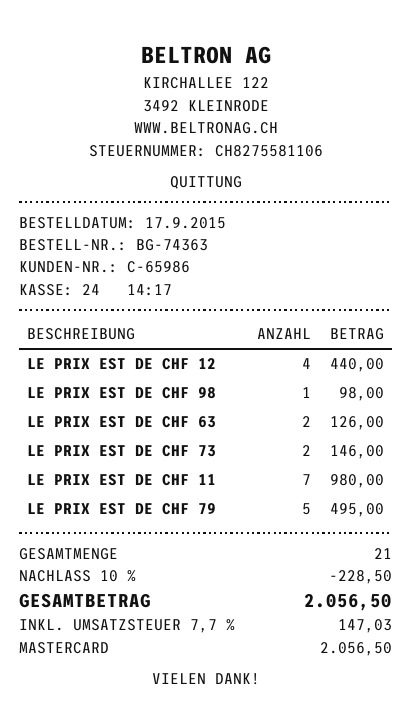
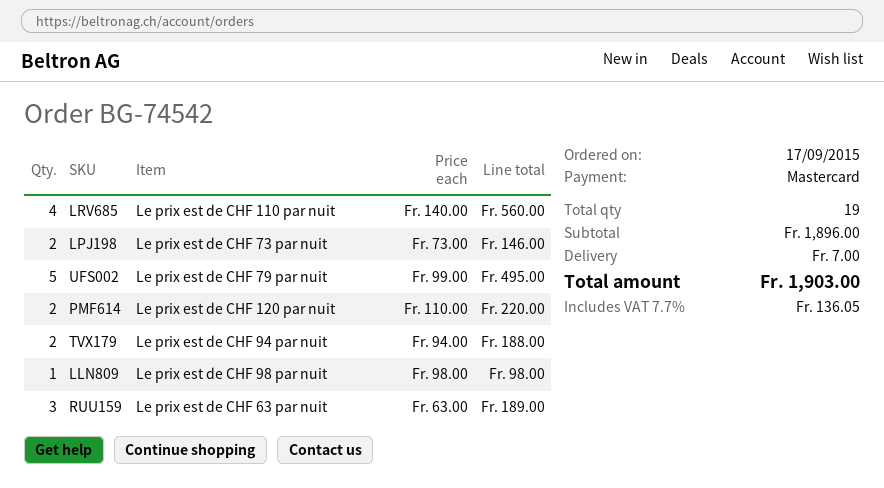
order number: BG-74363 -> BG-74542
LE PRIX EST DE CHF 12: 4 for 440.00 -> 2 for 220.00
LE PRIX EST DE CHF 63: 2 for 126.00 -> 3 for 189.00
LE PRIX EST DE CHF 11: 7 for 980.00 -> 4 for 560.00
Le prix est de CHF 94 par nuit: none -> 2 for 188.00
total quantity: 21 -> 19
discount: 10% = 228.50 -> none
shipping: none -> 7.00
tax: 7.7% = 147.03 -> 7.7% = 136.05
total: 2056.50 -> 1903.00

